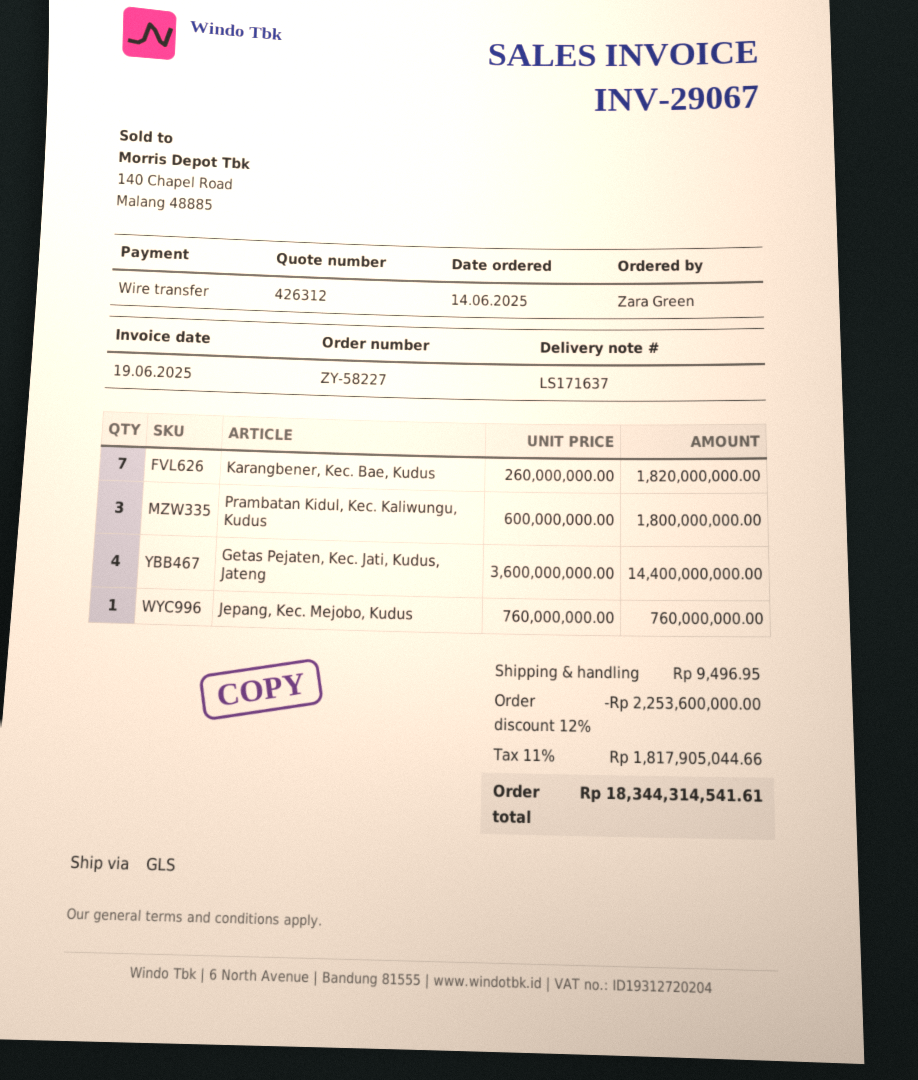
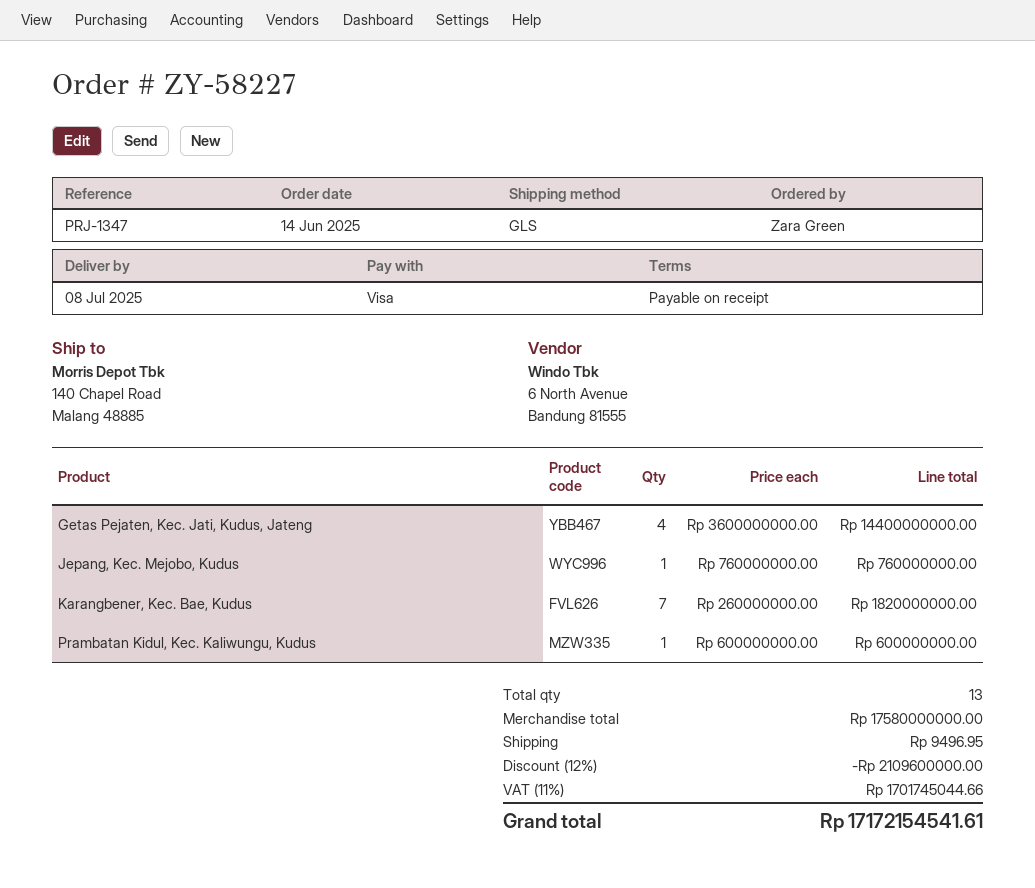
payment method: bank transfer -> Visa
Prambatan Kidul, Kec. Kaliwungu, Kudus: 3 x 600000000.00 = 1800000000.00 -> 1 x 600000000.00 = 600000000.00
discount: 12% = 2253600000.00 -> 12% = 2109600000.00
tax: 11% = 1817905044.66 -> 11% = 1701745044.66
total: 18344314541.61 -> 17172154541.61

